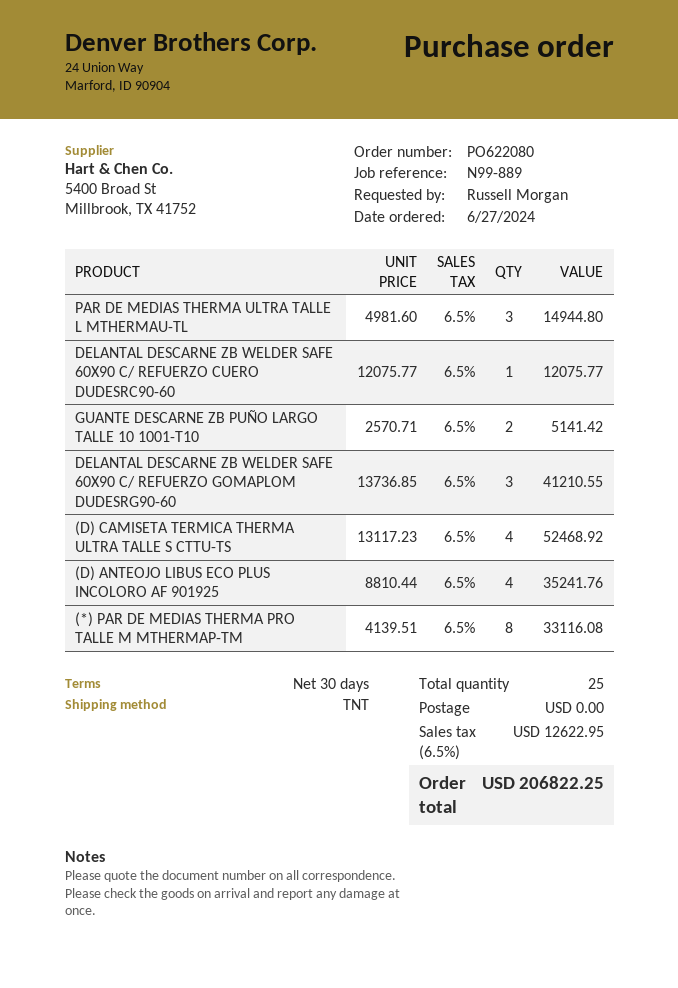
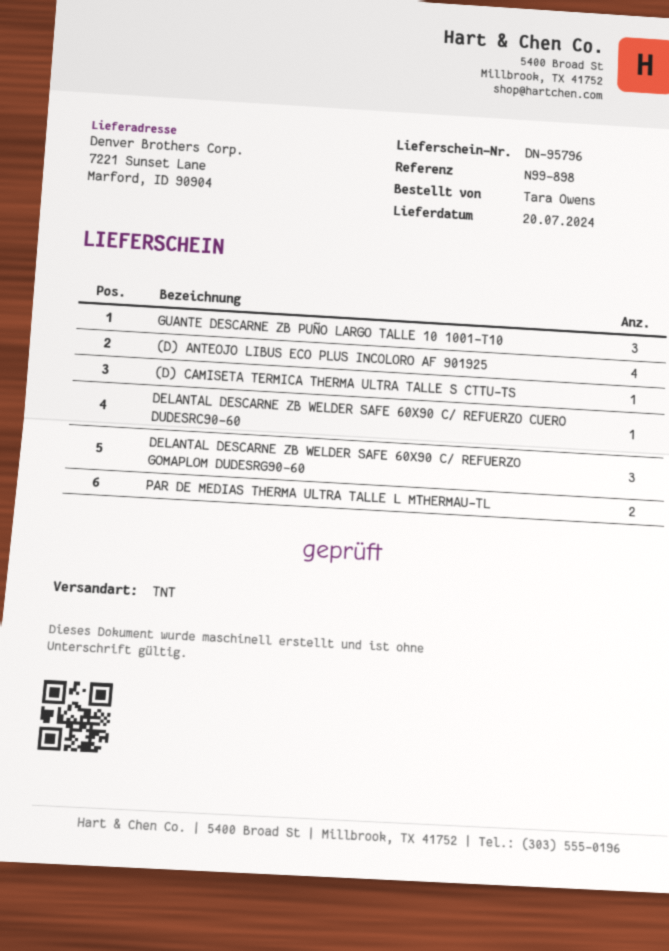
reference: N99-889 -> N99-898
ordered by: Russell Morgan -> Tara Owens
PAR DE MEDIAS THERMA ULTRA TALLE L MTHERMAU-TL: 3 -> 2
GUANTE DESCARNE ZB PUÑO LARGO TALLE 10 1001-T10: 2 -> 3
(D) CAMISETA TERMICA THERMA ULTRA TALLE S CTTU-TS: 4 -> 1
(*) PAR DE MEDIAS THERMA PRO TALLE M MTHERMAP-TM: 8 -> none

